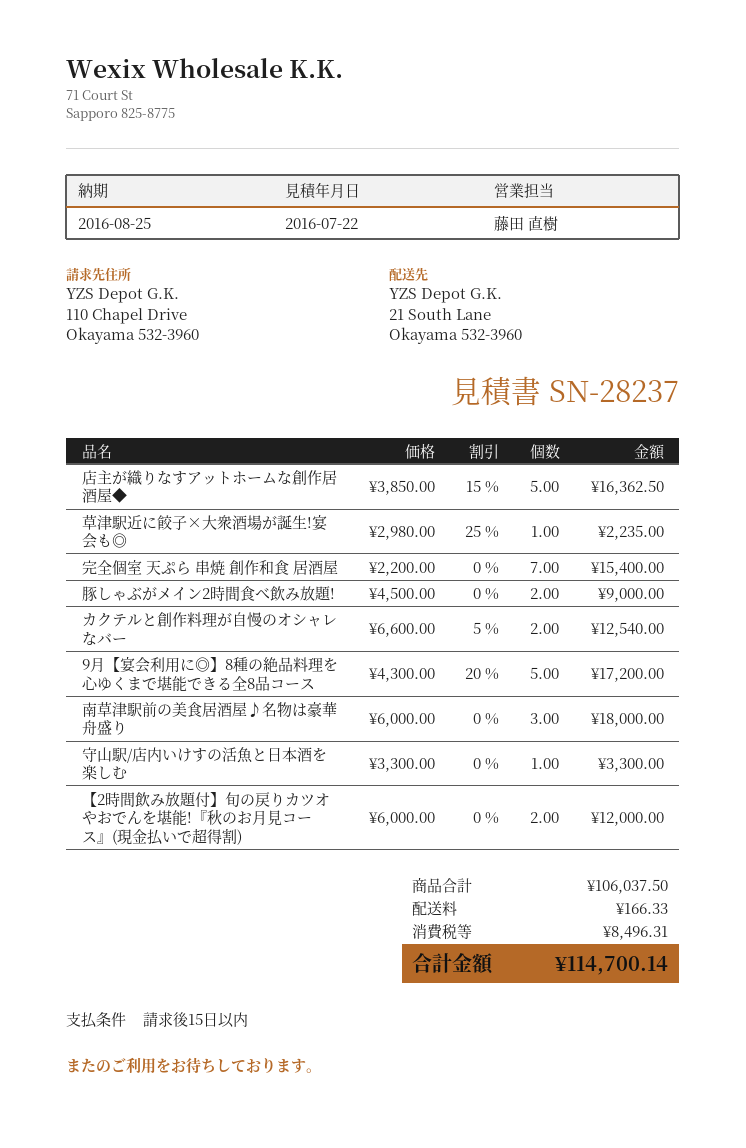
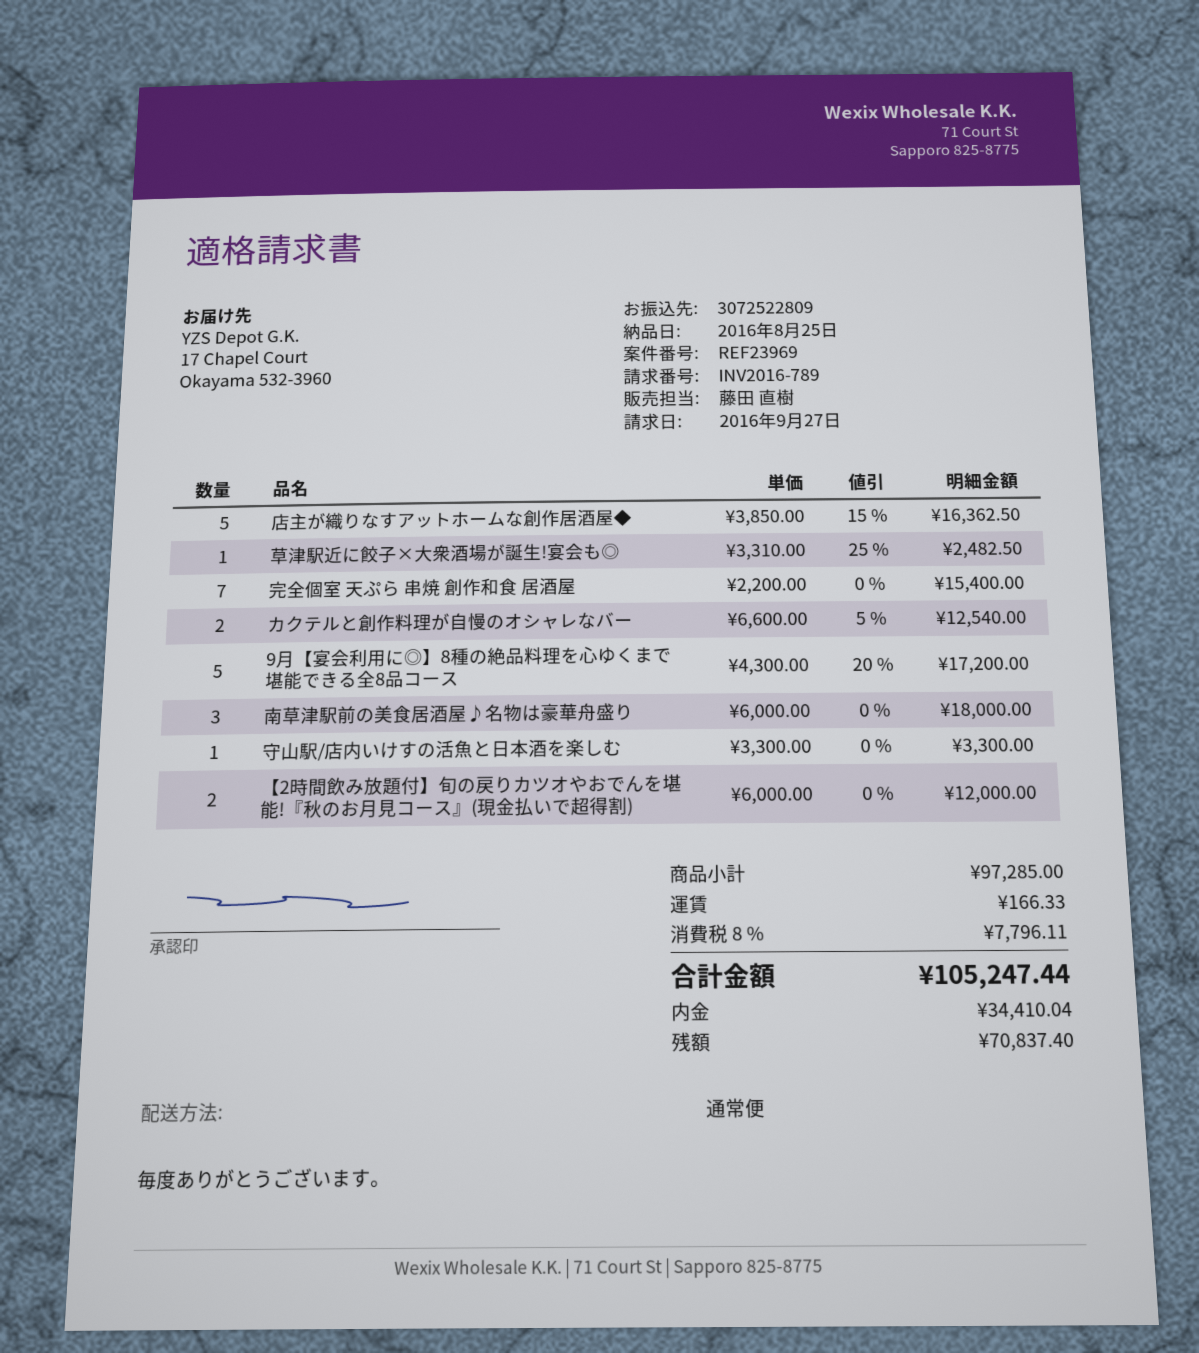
ship to: 21 South Lane, Okayama 532-3960 -> 17 Chapel Court, Okayama 532-3960
草津駅近に餃子×大衆酒場が誕生!宴会も◎: 1 x 2980.00 - 25% = 2235.00 -> 1 x 3310.00 - 25% = 2482.50
豚しゃぶがメイン2時間食べ飲み放題!: 2 x 4500.00 = 9000.00 -> none
subtotal: 106037.50 -> 97285.00
tax: 8496.31 -> 7796.11
total: 114700.14 -> 105247.44

